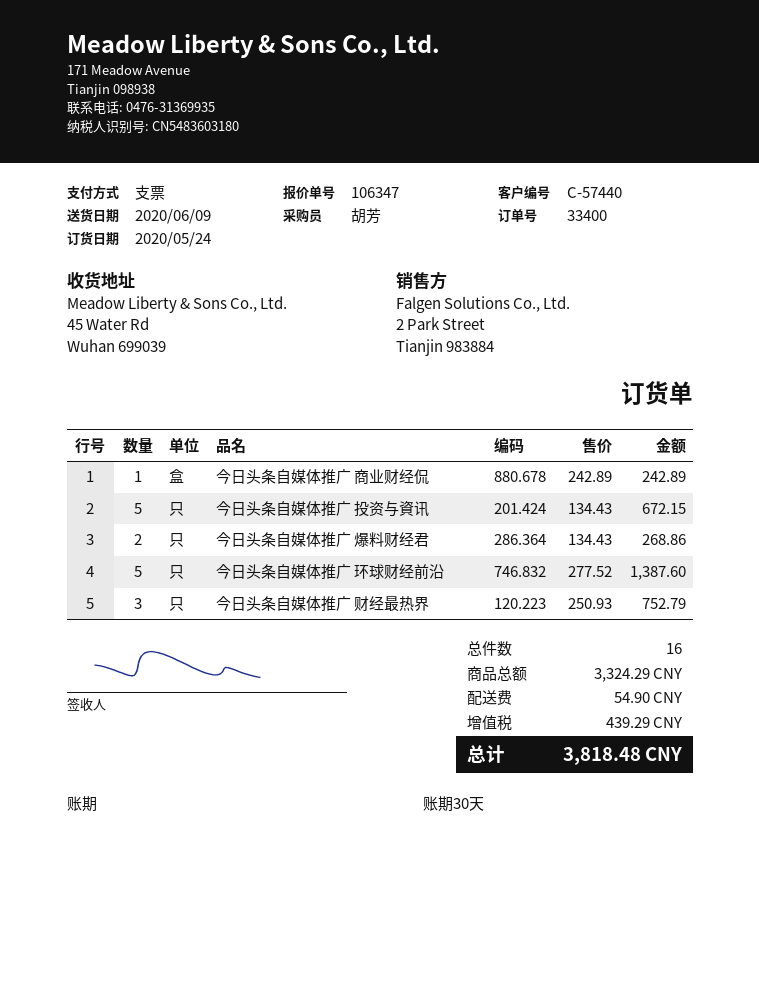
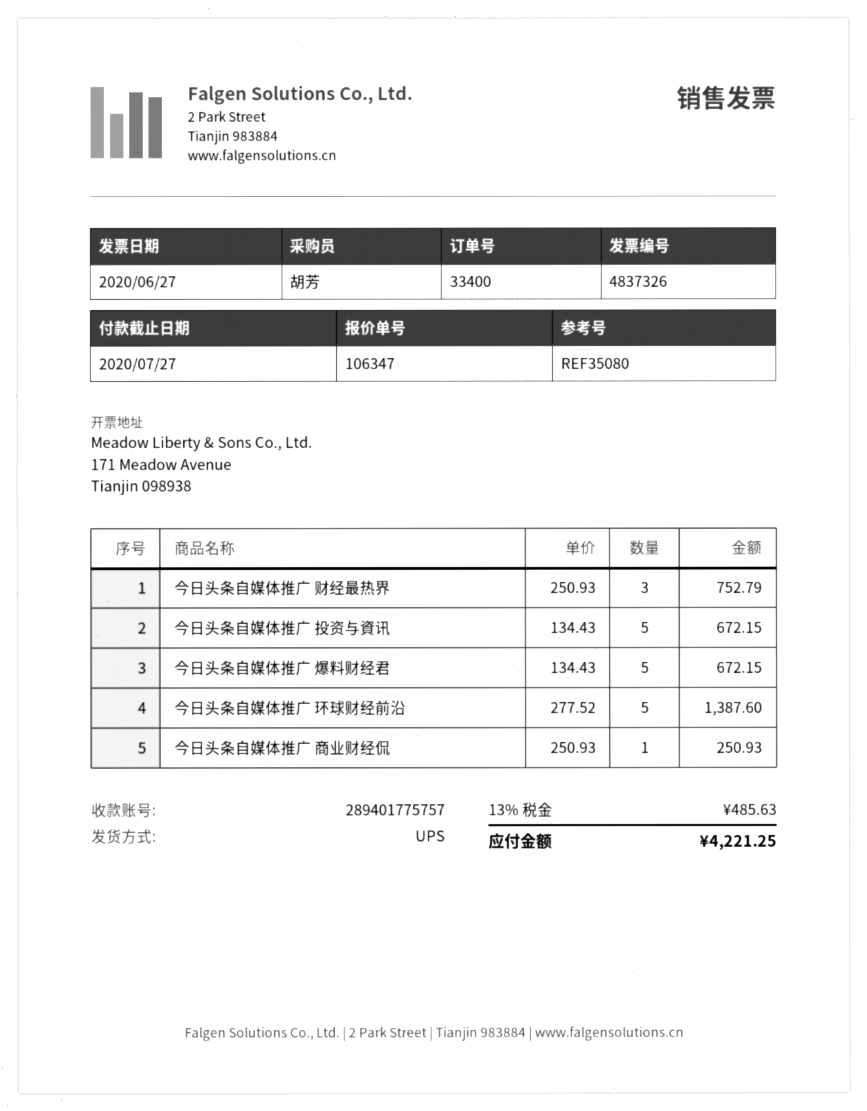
今日头条自媒体推广 商业财经侃: 1 x 242.89 = 242.89 -> 1 x 250.93 = 250.93
今日头条自媒体推广 爆料财经君: 2 x 134.43 = 268.86 -> 5 x 134.43 = 672.15
shipping: 54.90 -> none
tax: 439.29 -> 485.63
total: 3818.48 -> 4221.25

